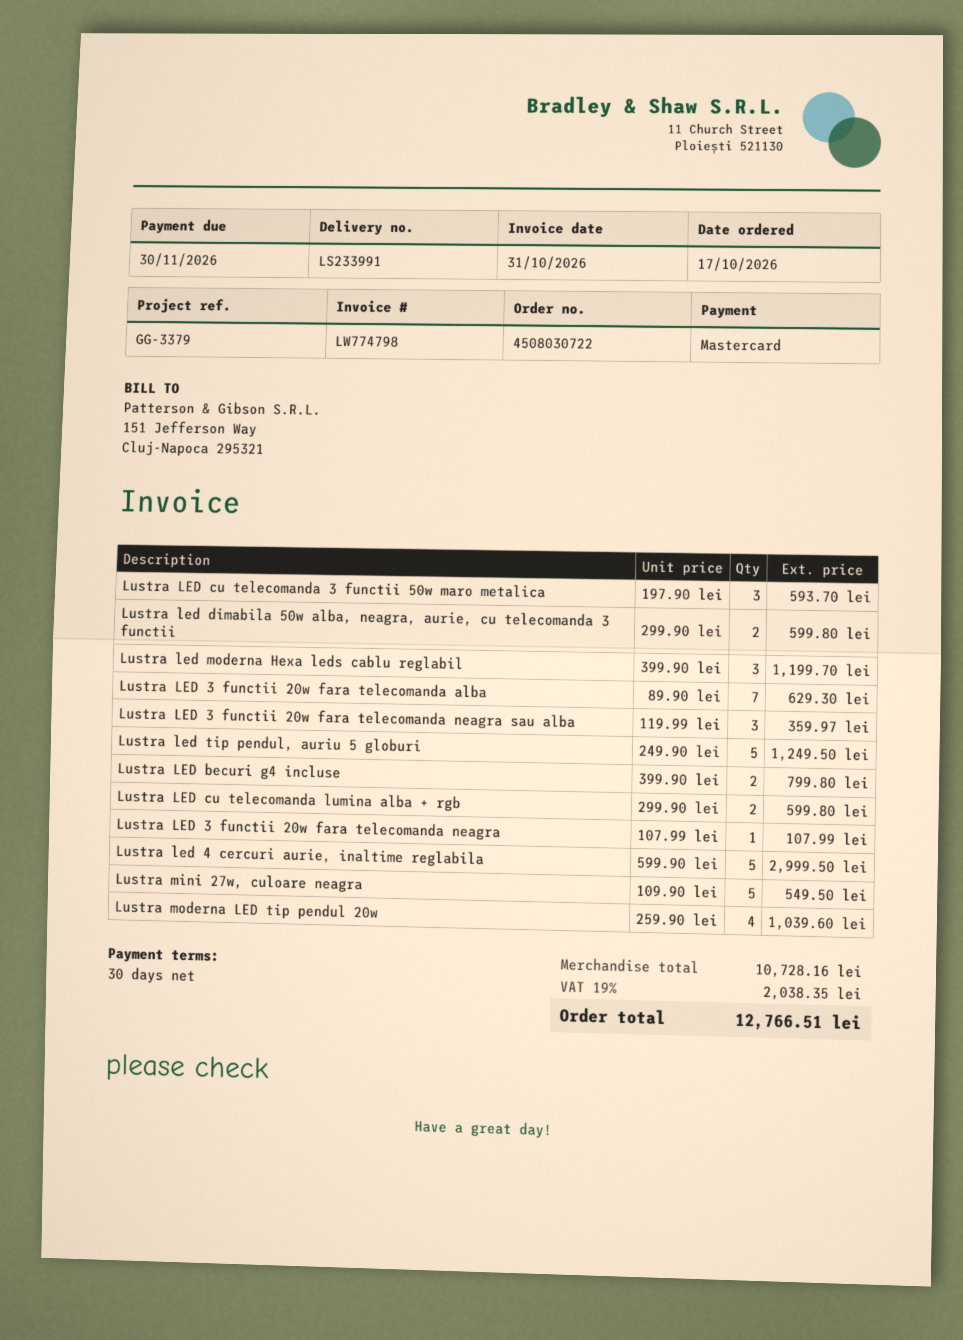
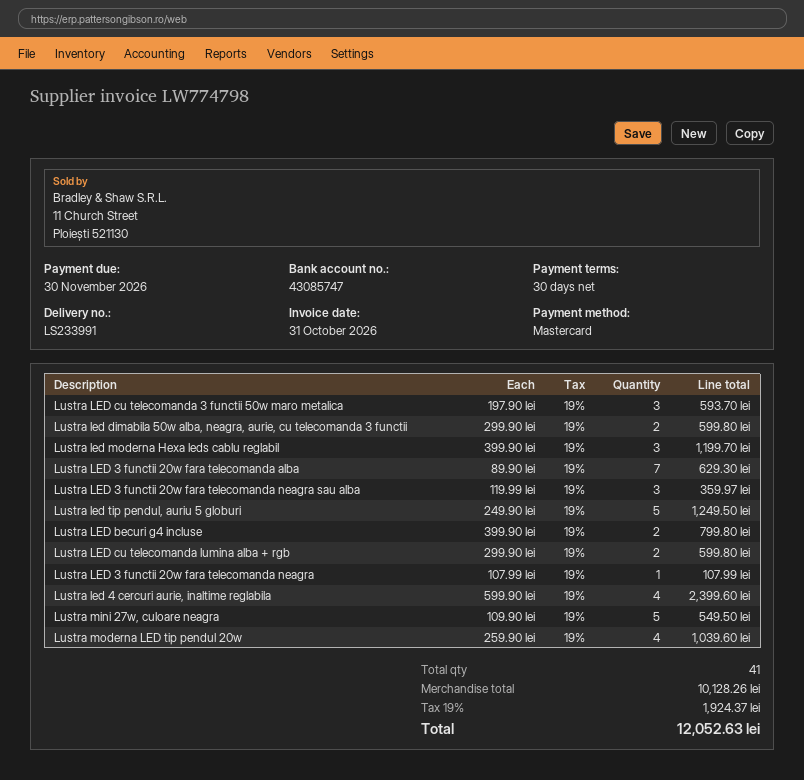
Lustra led 4 cercuri aurie, inaltime reglabila: 5 x 599.90 = 2999.50 -> 4 x 599.90 = 2399.60
subtotal: 10728.16 -> 10128.26
tax: 19% = 2038.35 -> 19% = 1924.37
total: 12766.51 -> 12052.63

